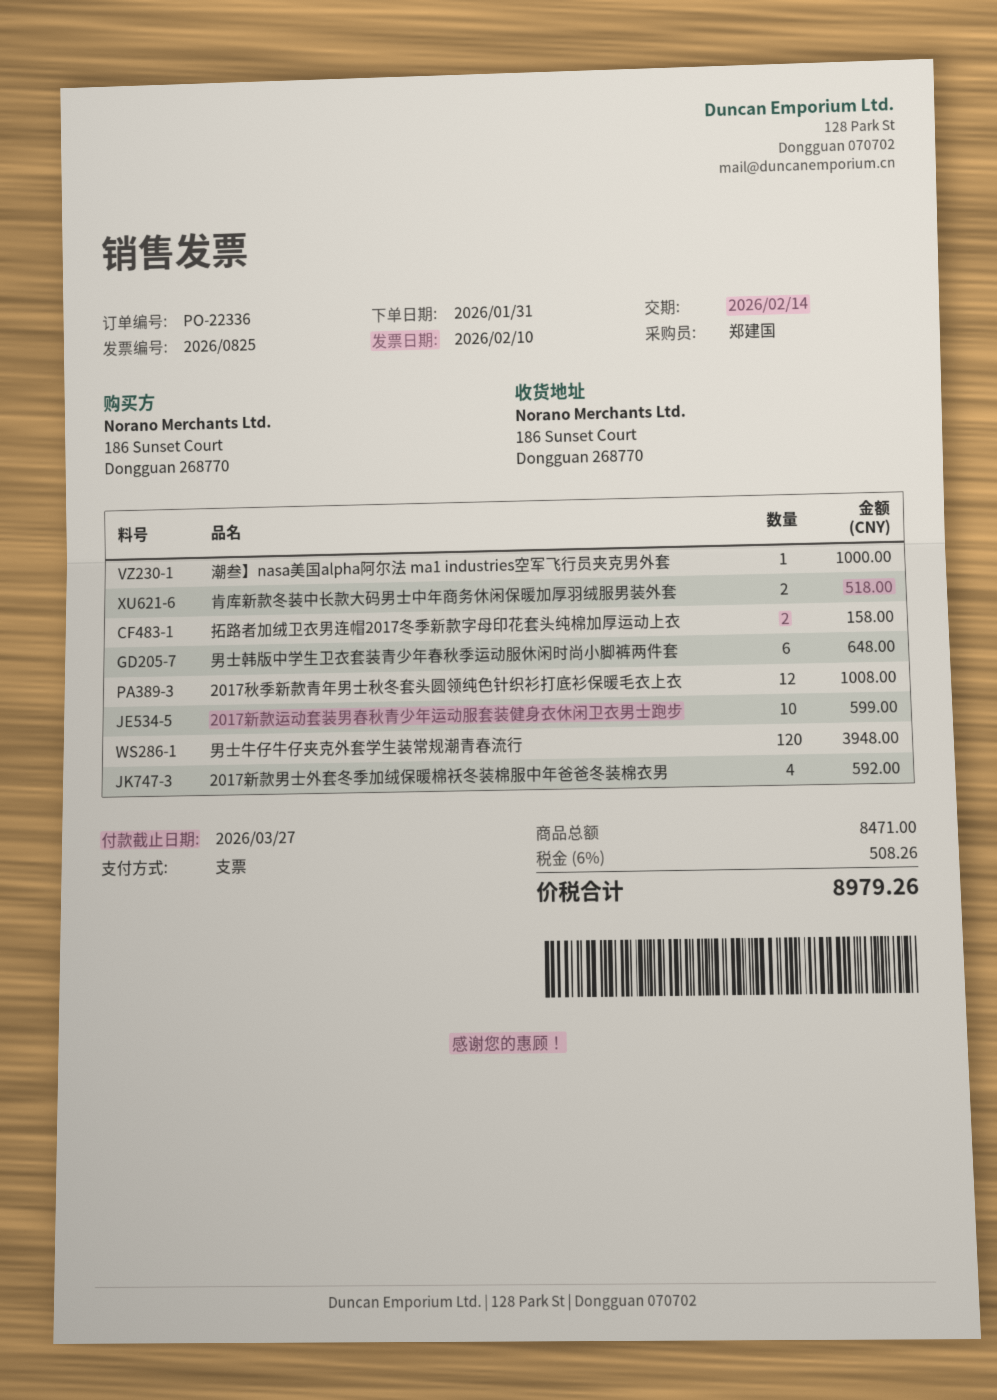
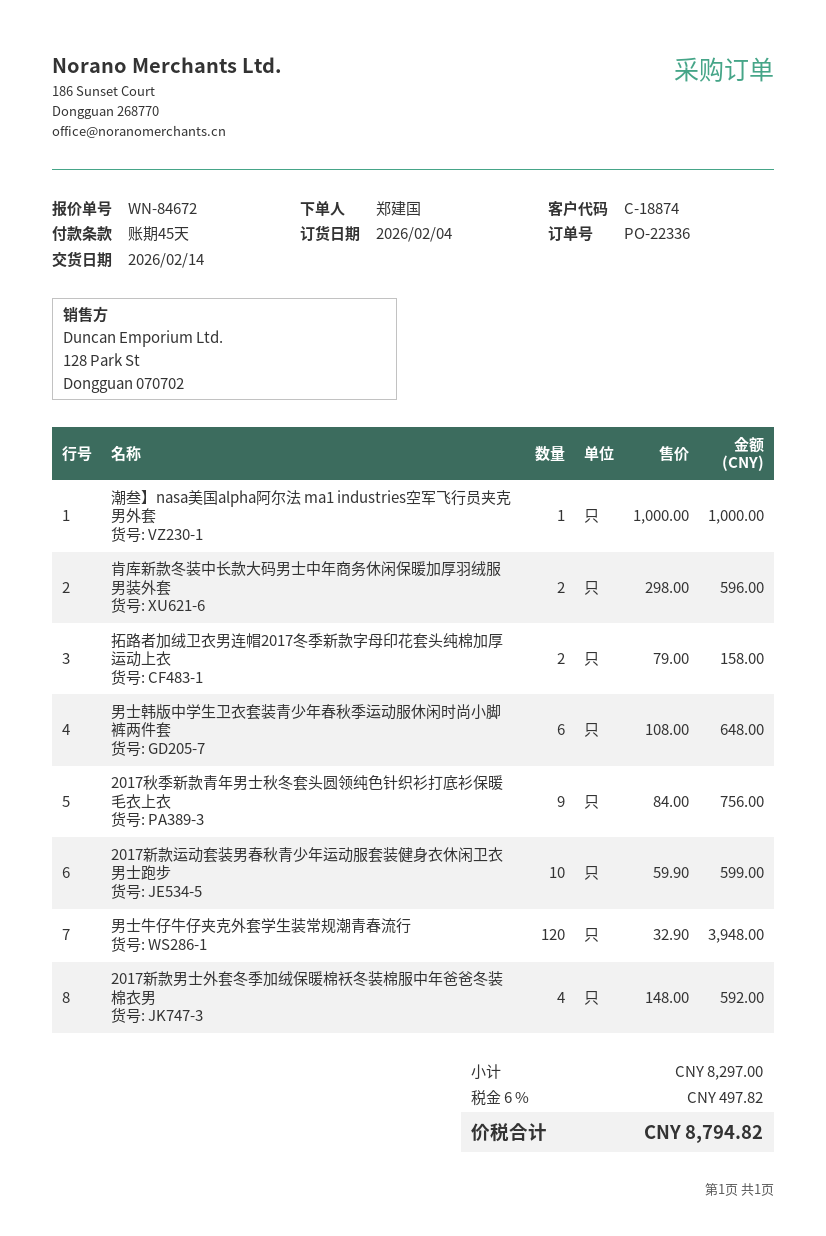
order date: 2026-01-31 -> 2026-02-04
肯库新款冬装中长款大码男士中年商务休闲保暖加厚羽绒服男装外套: 2 for 518.00 -> 2 for 596.00
2017秋季新款青年男士秋冬套头圆领纯色针织衫打底衫保暖毛衣上衣: 12 for 1008.00 -> 9 for 756.00
subtotal: 8471.00 -> 8297.00
tax: 6% = 508.26 -> 6% = 497.82
total: 8979.26 -> 8794.82

